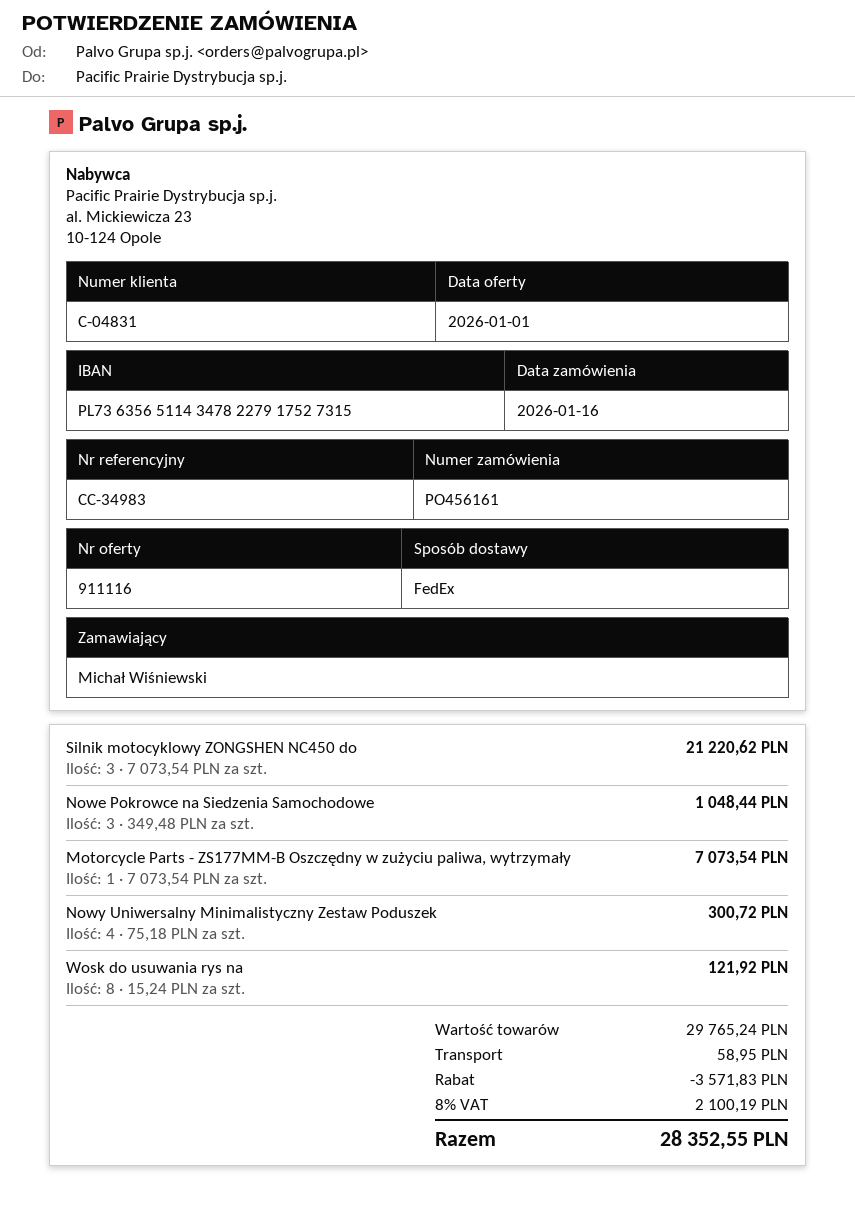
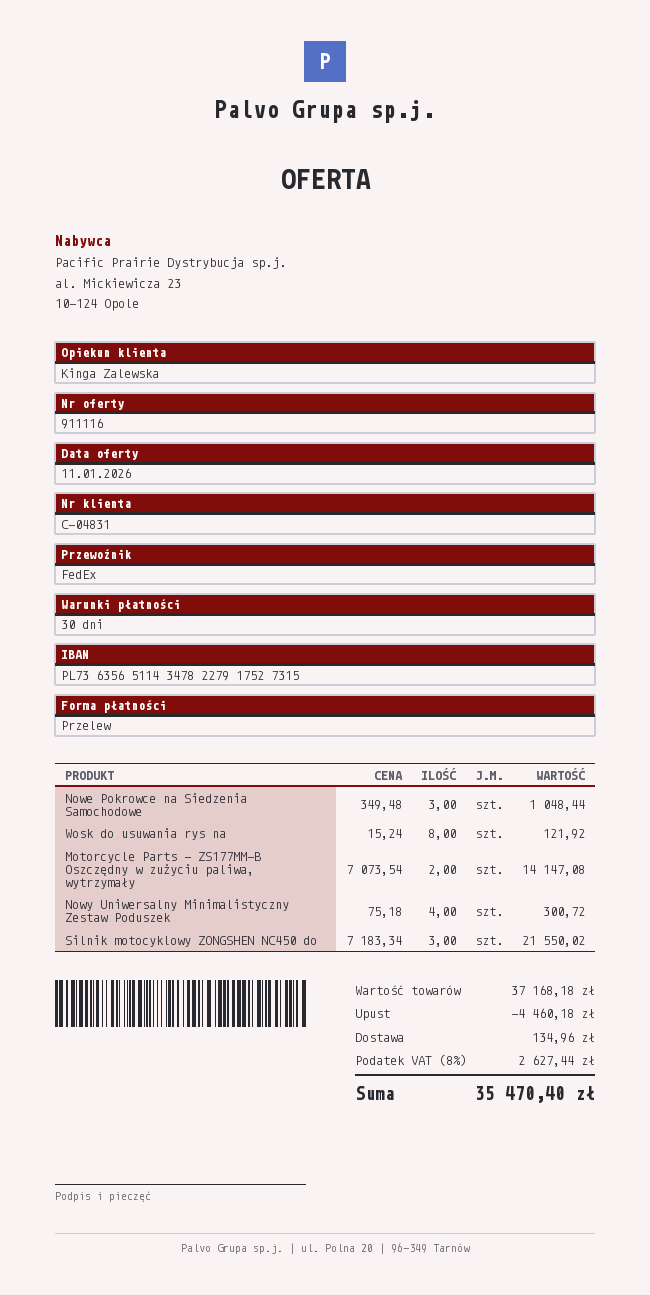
quote date: 2026-01-01 -> 2026-01-11
Silnik motocyklowy ZONGSHEN NC450 do: 3 x 7073.54 = 21220.62 -> 3 x 7183.34 = 21550.02
Motorcycle Parts - ZS177MM-B Oszczędny w zużyciu paliwa, wytrzymały: 1 x 7073.54 = 7073.54 -> 2 x 7073.54 = 14147.08
subtotal: 29765.24 -> 37168.18
discount: 3571.83 -> 4460.18
shipping: 58.95 -> 134.96
tax: 8% = 2100.19 -> 8% = 2627.44
total: 28352.55 -> 35470.40

